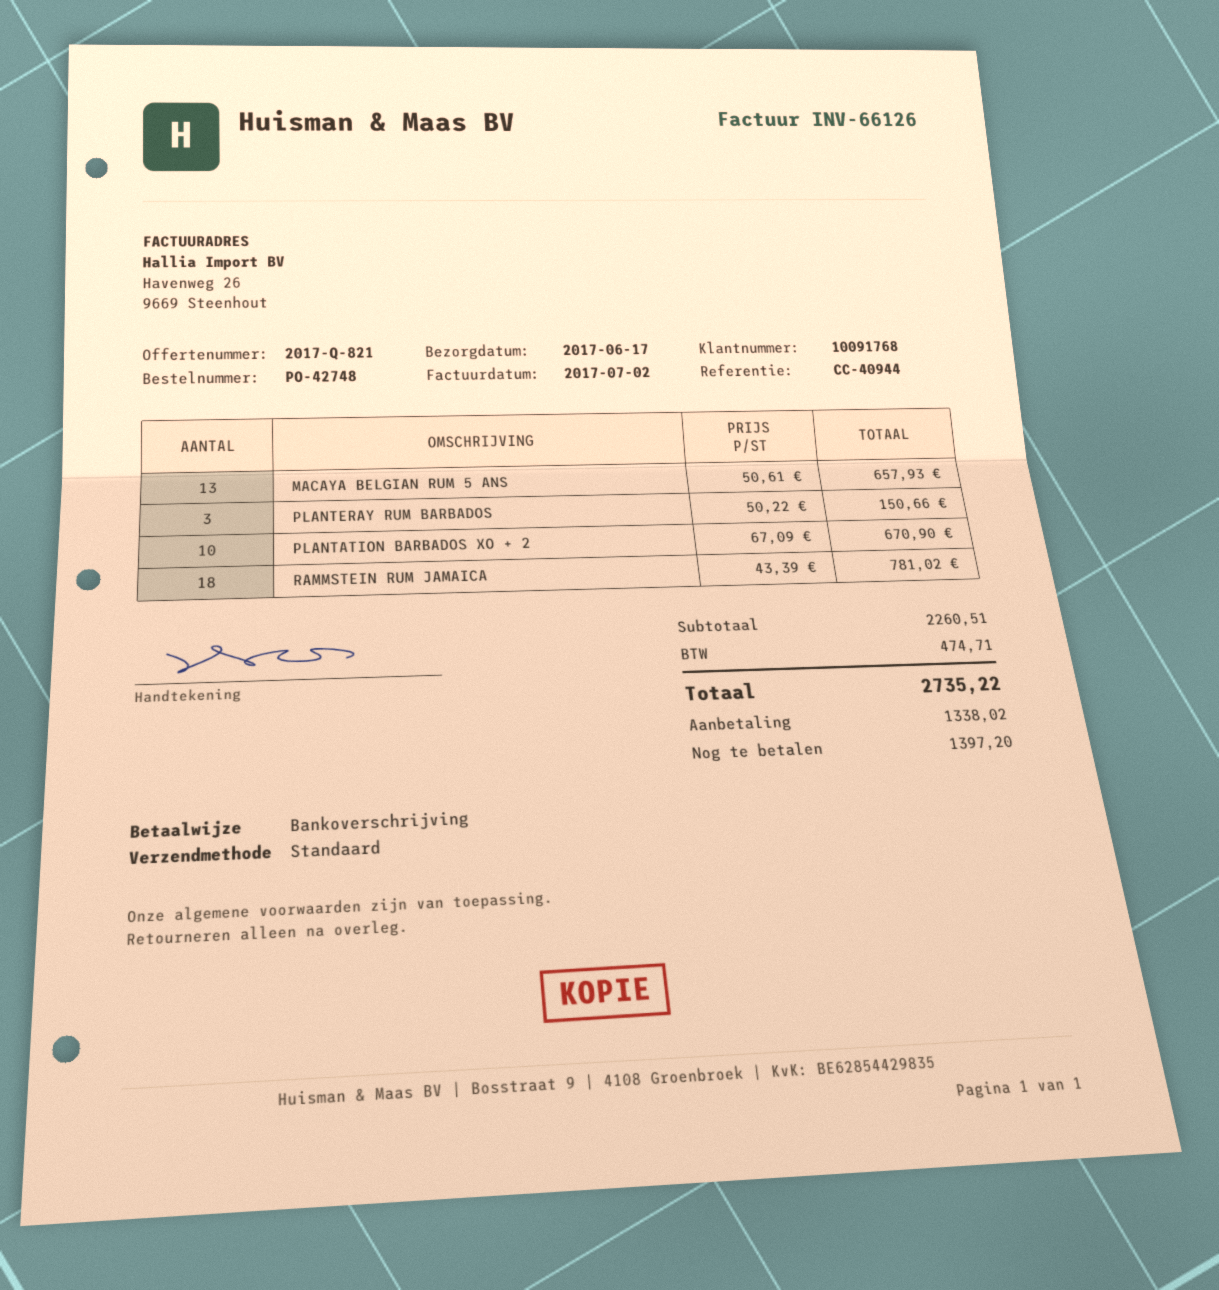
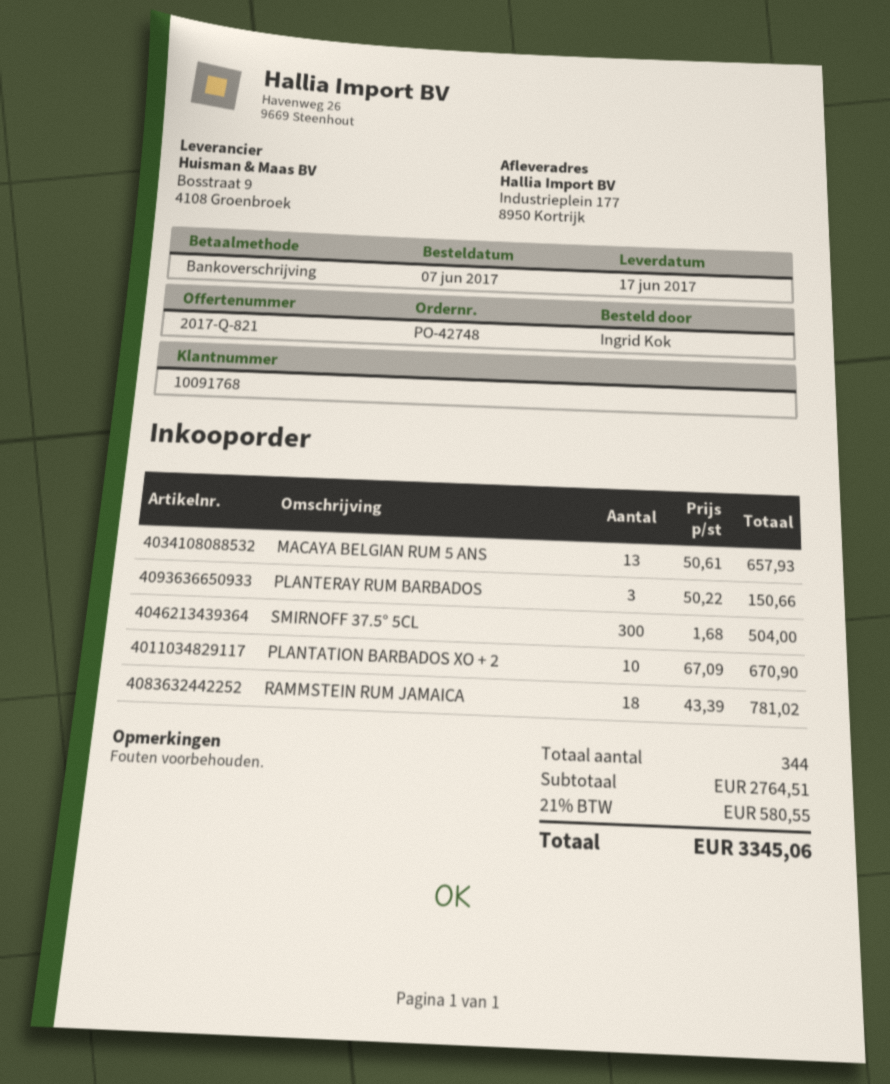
SMIRNOFF 37.5° 5CL: none -> 300 x 1.68 = 504.00
subtotal: 2260.51 -> 2764.51
tax: 474.71 -> 580.55
total: 2735.22 -> 3345.06

